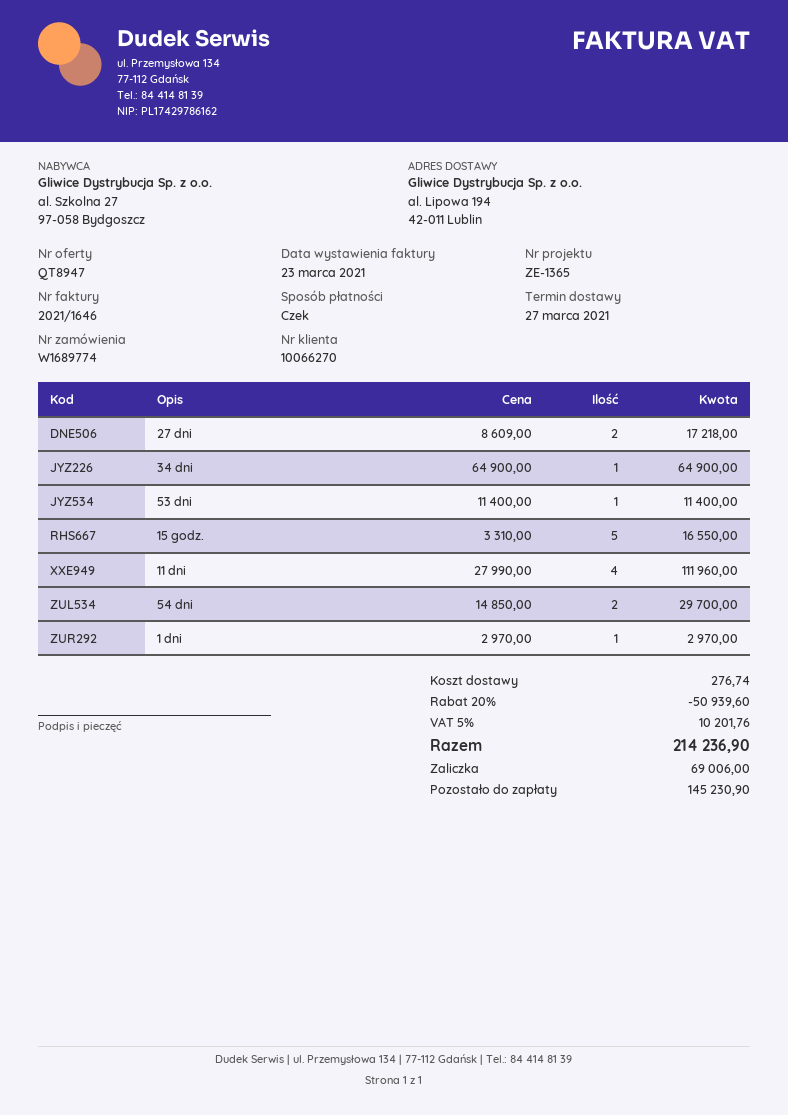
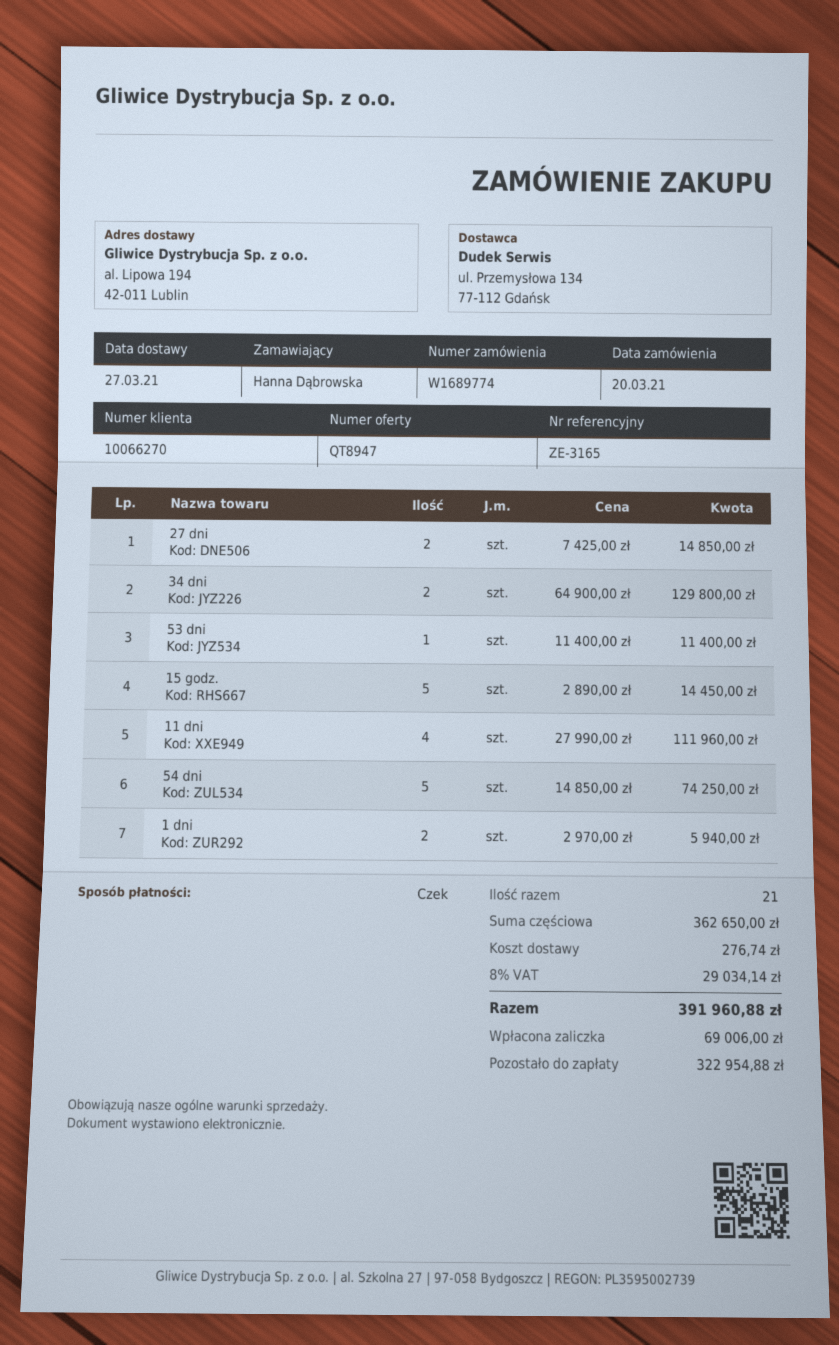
reference: ZE-1365 -> ZE-3165
27 dni: 2 x 8609.00 = 17218.00 -> 2 x 7425.00 = 14850.00
34 dni: 1 x 64900.00 = 64900.00 -> 2 x 64900.00 = 129800.00
15 godz.: 5 x 3310.00 = 16550.00 -> 5 x 2890.00 = 14450.00
54 dni: 2 x 14850.00 = 29700.00 -> 5 x 14850.00 = 74250.00
1 dni: 1 x 2970.00 = 2970.00 -> 2 x 2970.00 = 5940.00
discount: 20% = 50939.60 -> none
tax: 5% = 10201.76 -> 8% = 29034.14
total: 214236.90 -> 391960.88
balance: 145230.90 -> 322954.88

